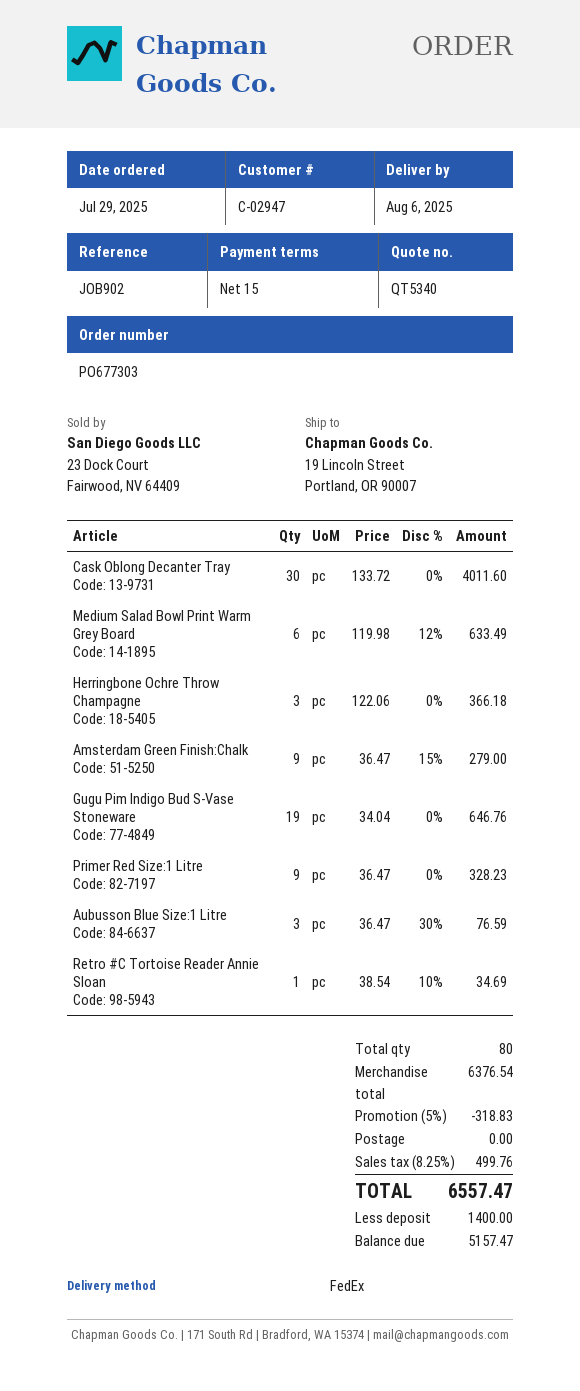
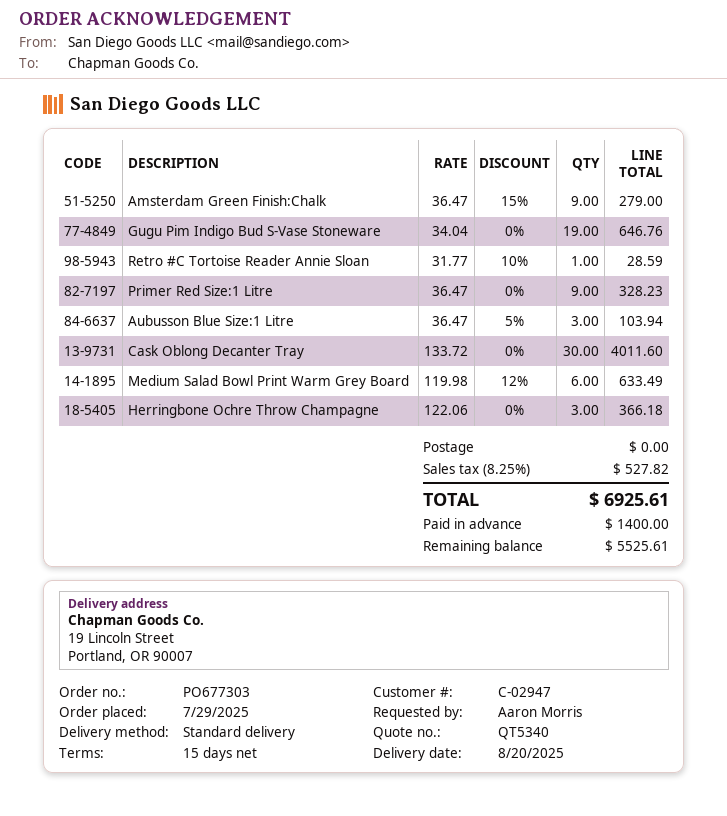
delivery date: 2025-08-06 -> 2025-08-20
shipping method: FedEx -> standard
Aubusson Blue Size:1 Litre: 3 x 36.47 - 30% = 76.59 -> 3 x 36.47 - 5% = 103.94
Retro #C Tortoise Reader Annie Sloan: 1 x 38.54 - 10% = 34.69 -> 1 x 31.77 - 10% = 28.59
discount: 5% = 318.83 -> none
tax: 8.25% = 499.76 -> 8.25% = 527.82
total: 6557.47 -> 6925.61
balance: 5157.47 -> 5525.61

